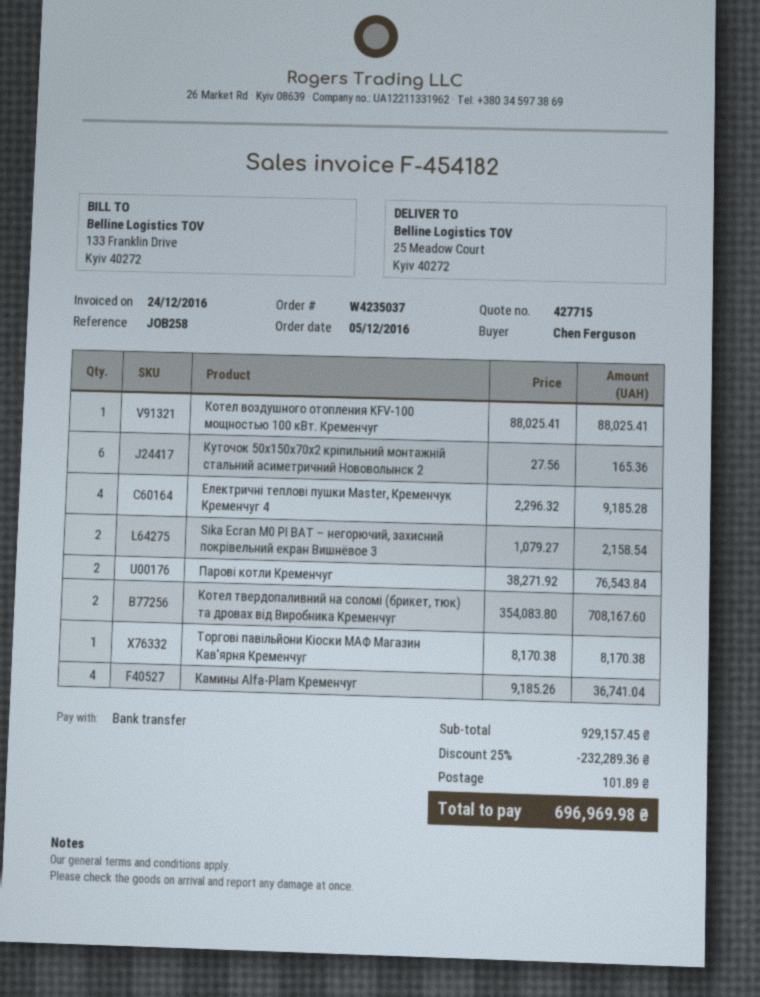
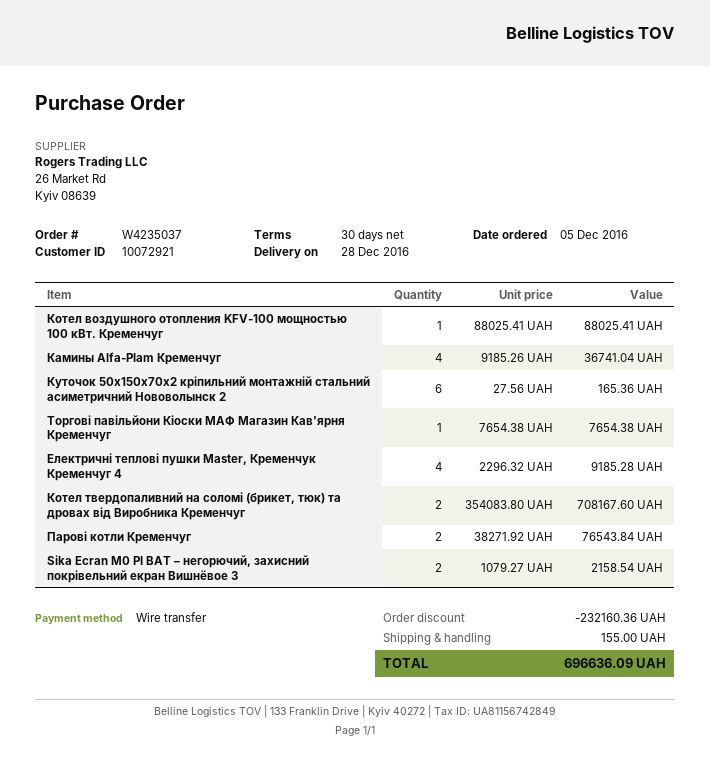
Торгові павільйони Кіоски МАФ Магазин Кав'ярня Кременчуг: 1 x 8170.38 = 8170.38 -> 1 x 7654.38 = 7654.38
discount: 232289.36 -> 232160.36
shipping: 101.89 -> 155.00
total: 696969.98 -> 696636.09

